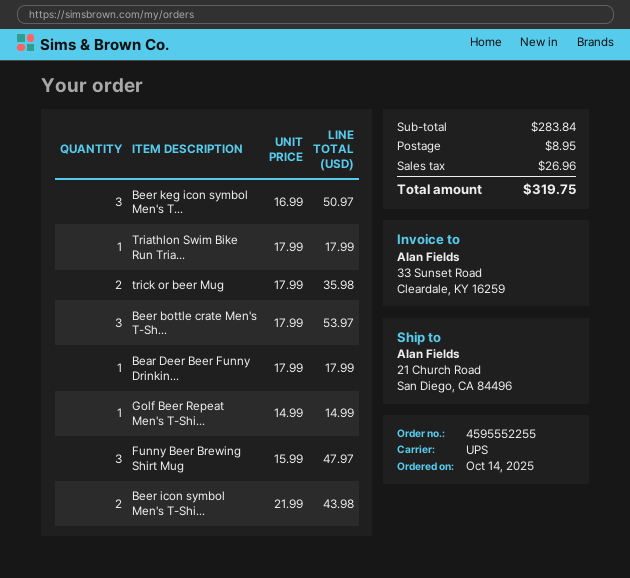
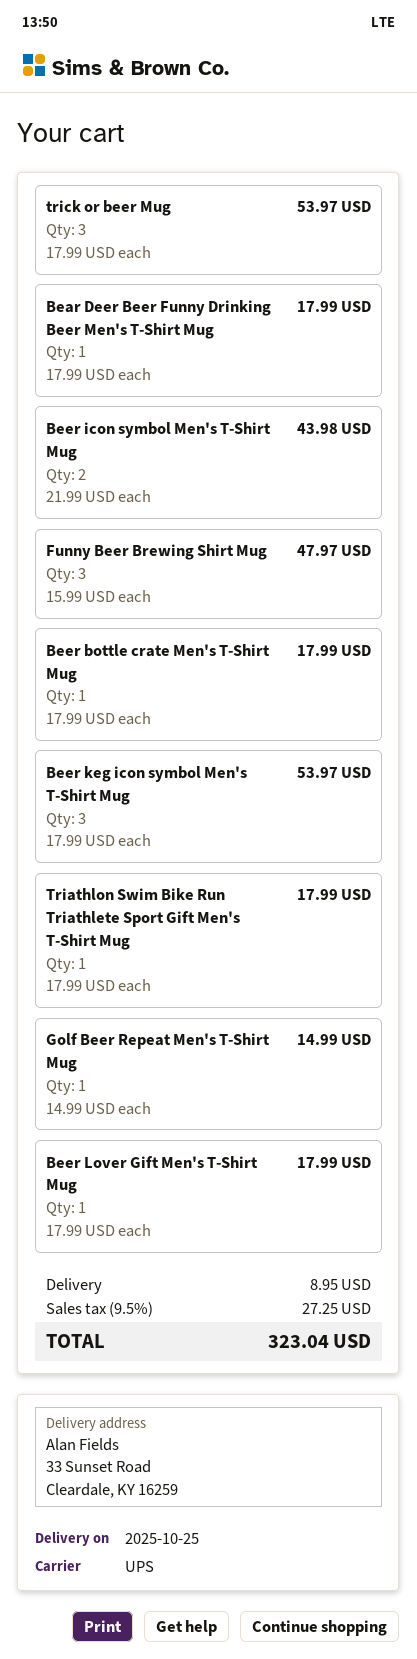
ship to: 21 Church Road, San Diego, CA 84496 -> 33 Sunset Road, Cleardale, KY 16259
Beer keg icon symbol Men's T...: 3 x 16.99 = 50.97 -> 3 x 17.99 = 53.97
trick or beer Mug: 2 x 17.99 = 35.98 -> 3 x 17.99 = 53.97
Beer bottle crate Men's T-Sh...: 3 x 17.99 = 53.97 -> 1 x 17.99 = 17.99
Beer Lover Gift Men's T-Shirt Mug: none -> 1 x 17.99 = 17.99
tax: 26.96 -> 27.25
total: 319.75 -> 323.04

